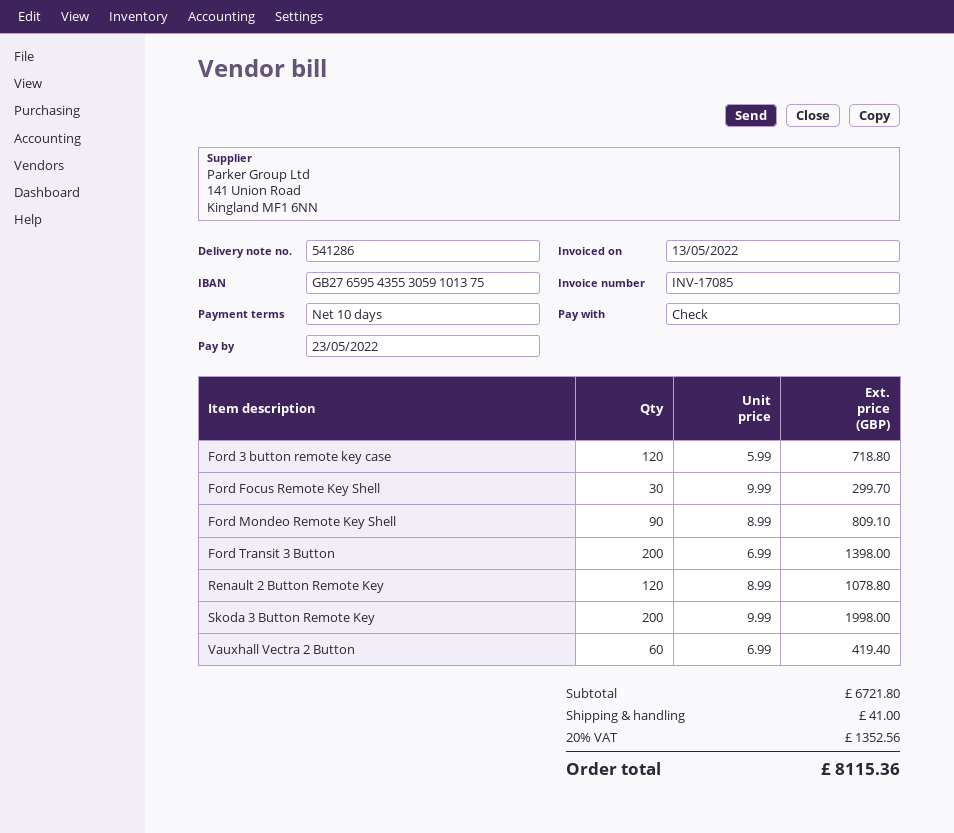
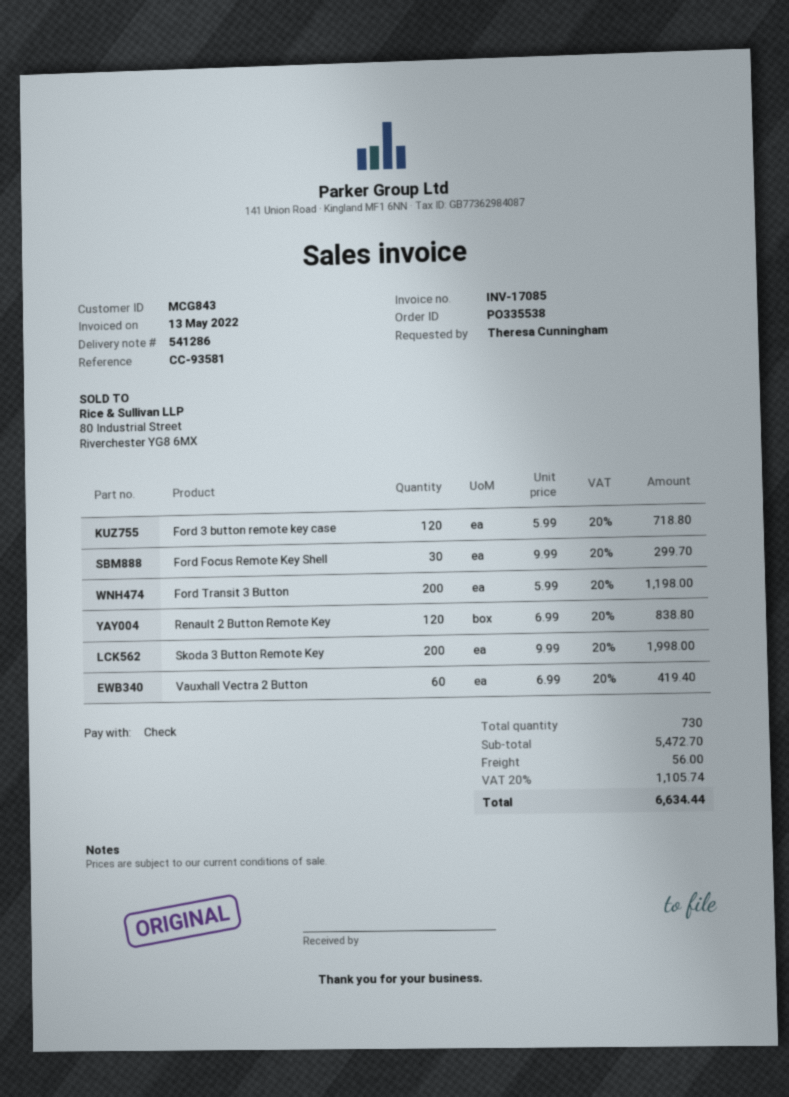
Ford Mondeo Remote Key Shell: 90 x 8.99 = 809.10 -> none
Ford Transit 3 Button: 200 x 6.99 = 1398.00 -> 200 x 5.99 = 1198.00
Renault 2 Button Remote Key: 120 x 8.99 = 1078.80 -> 120 x 6.99 = 838.80
subtotal: 6721.80 -> 5472.70
shipping: 41.00 -> 56.00
tax: 20% = 1352.56 -> 20% = 1105.74
total: 8115.36 -> 6634.44

